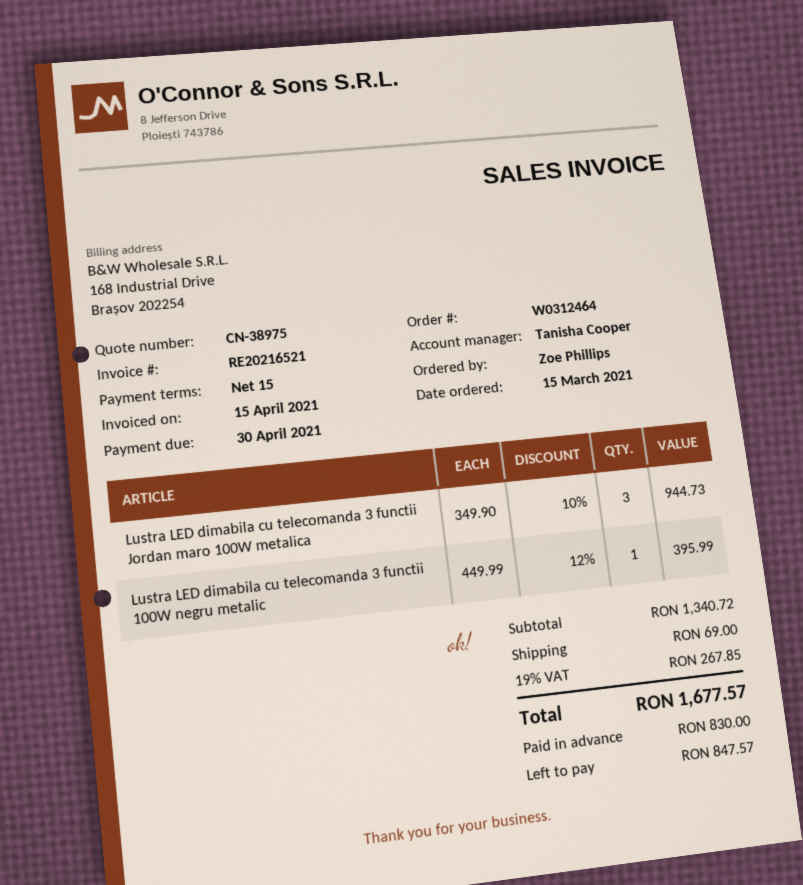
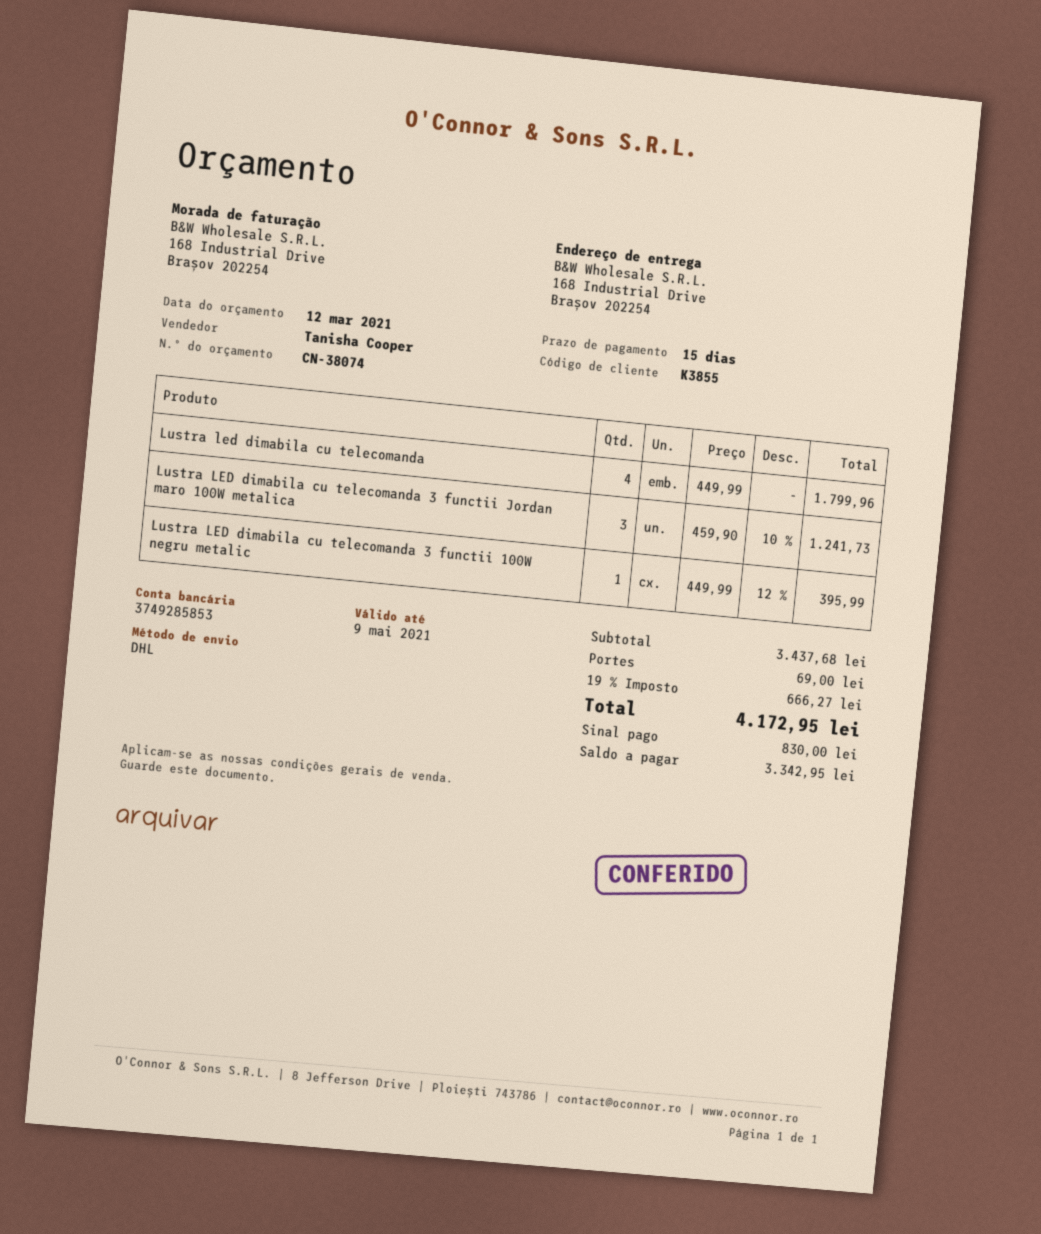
quote number: CN-38975 -> CN-38074
Lustra LED dimabila cu telecomanda 3 functii Jordan maro 100W metalica: 3 x 349.90 - 10% = 944.73 -> 3 x 459.90 - 10% = 1241.73
Lustra led dimabila cu telecomanda: none -> 4 x 449.99 = 1799.96
subtotal: 1340.72 -> 3437.68
tax: 19% = 267.85 -> 19% = 666.27
total: 1677.57 -> 4172.95
balance: 847.57 -> 3342.95

